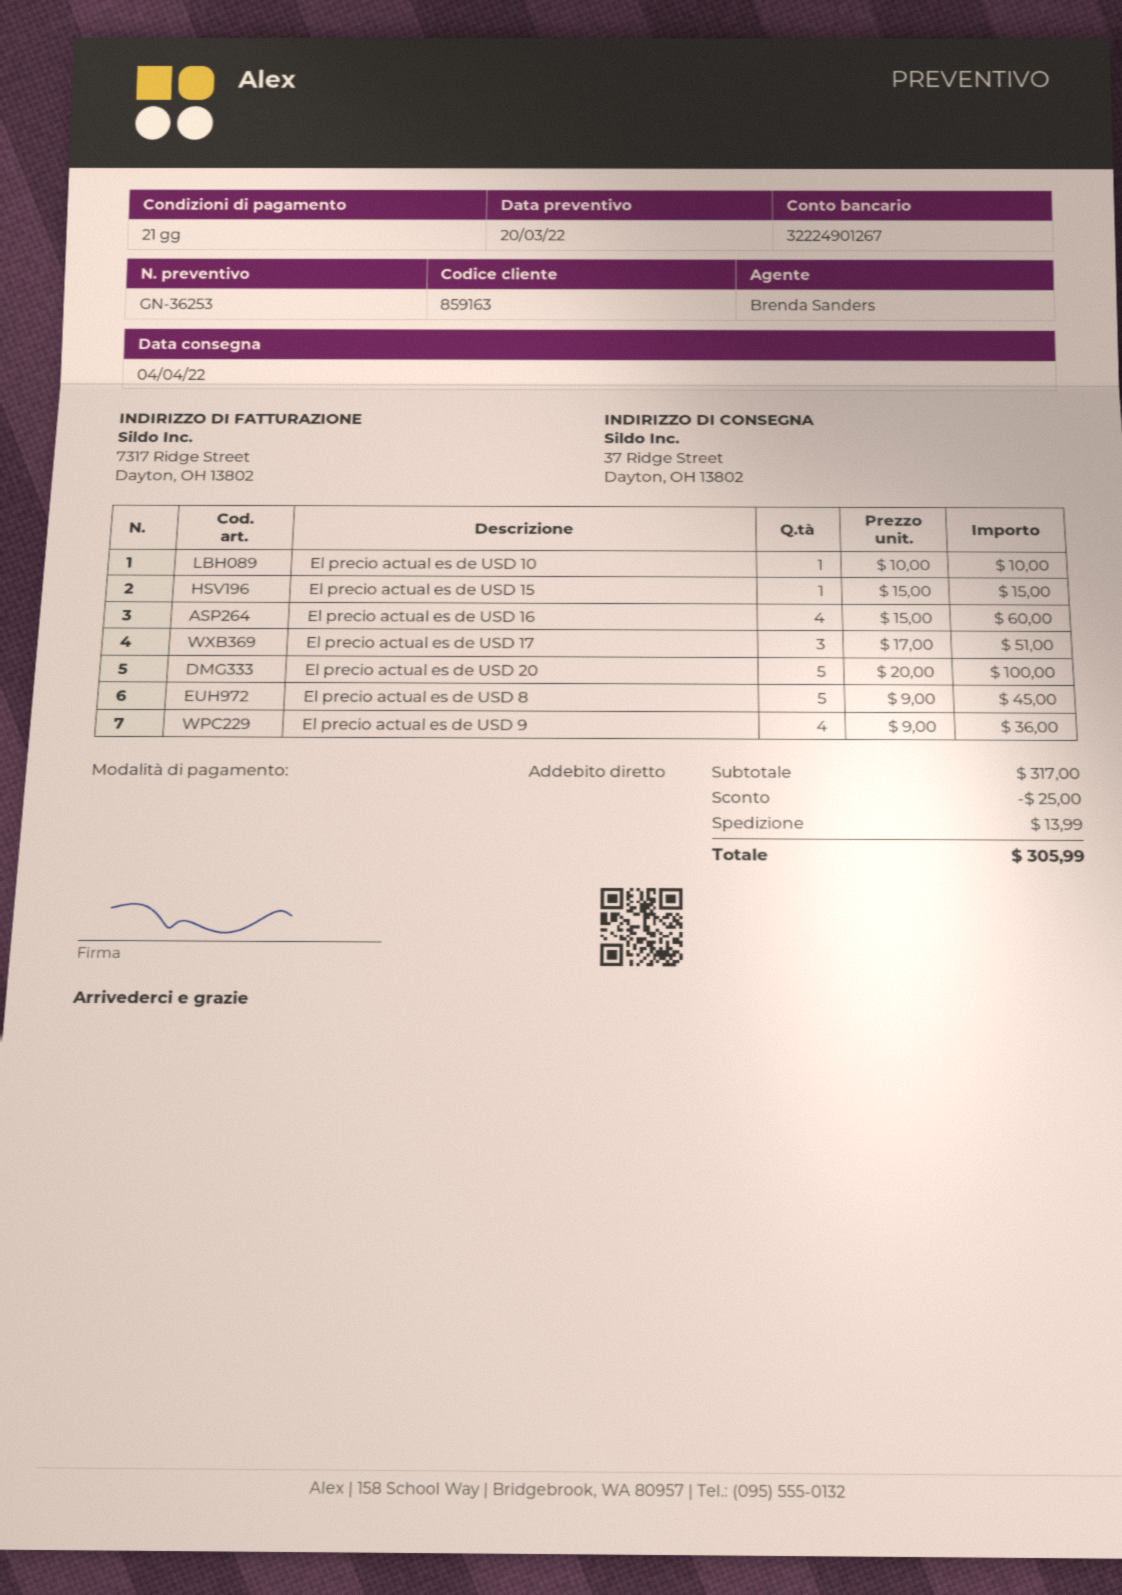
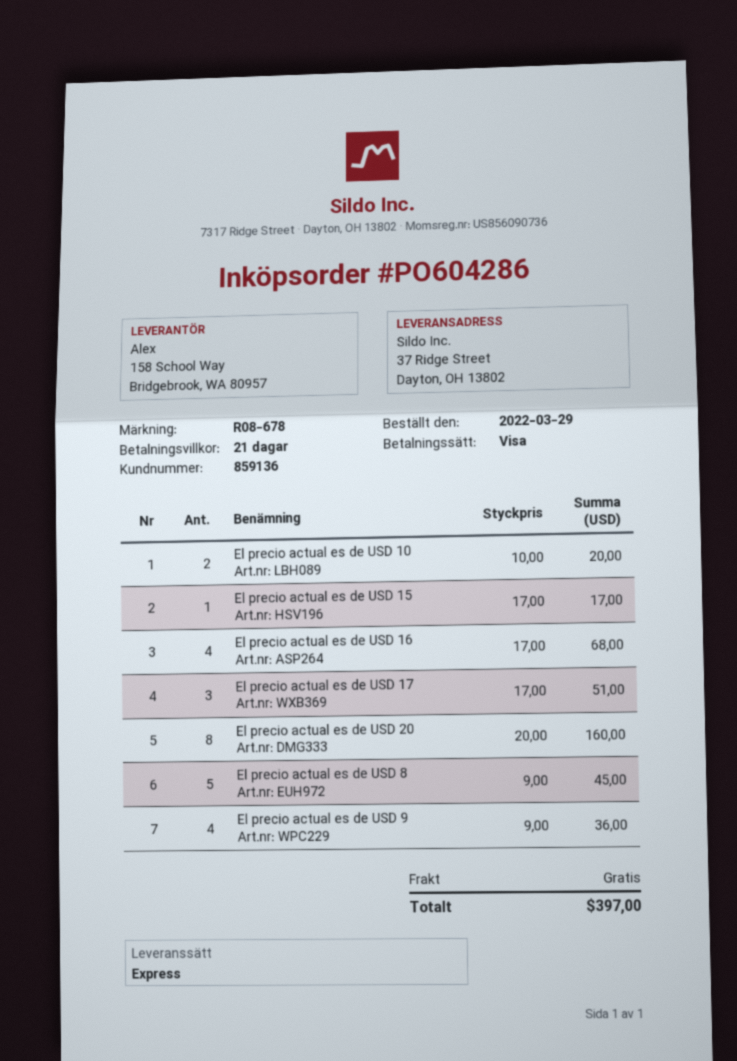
customer number: 859163 -> 859136
payment method: direct debit -> Visa
El precio actual es de USD 10: 1 x 10.00 = 10.00 -> 2 x 10.00 = 20.00
El precio actual es de USD 15: 1 x 15.00 = 15.00 -> 1 x 17.00 = 17.00
El precio actual es de USD 16: 4 x 15.00 = 60.00 -> 4 x 17.00 = 68.00
El precio actual es de USD 20: 5 x 20.00 = 100.00 -> 8 x 20.00 = 160.00
discount: 25.00 -> none
shipping: 13.99 -> 0.00
total: 305.99 -> 397.00

